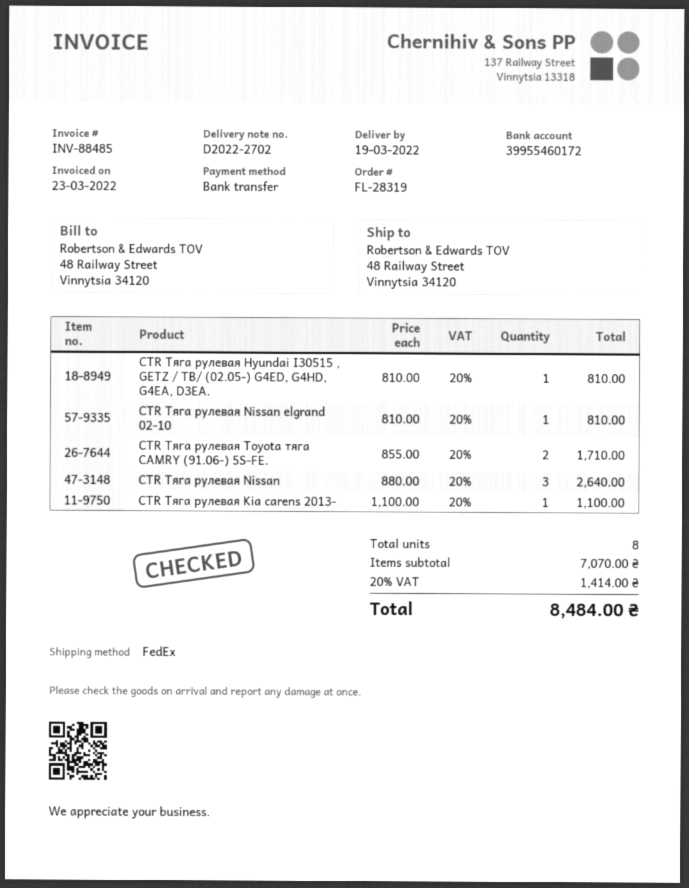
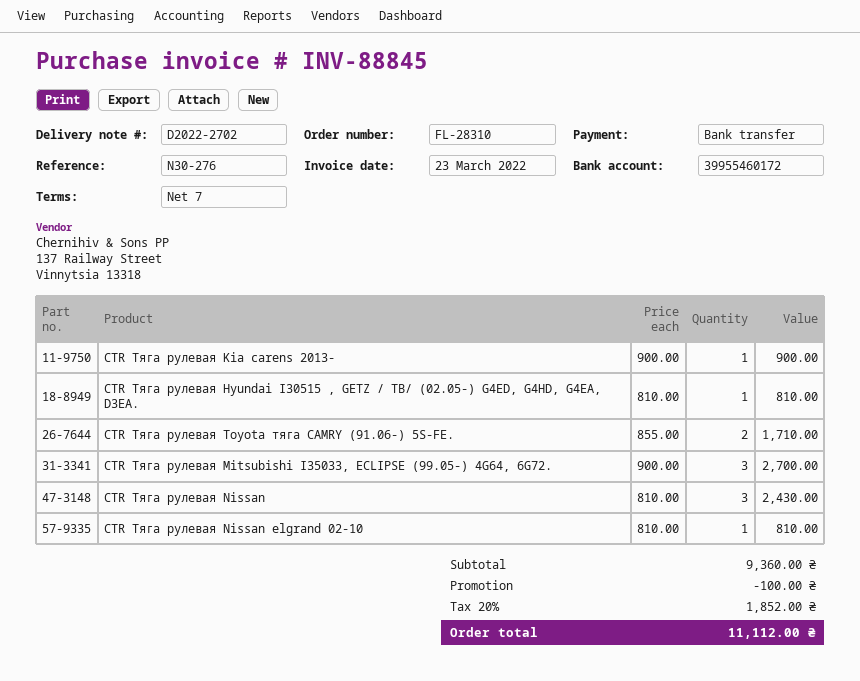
order number: FL-28319 -> FL-28310
invoice number: INV-88485 -> INV-88845
CTR Тяга рулевая Nissan: 3 x 880.00 = 2640.00 -> 3 x 810.00 = 2430.00
CTR Тяга рулевая Kia carens 2013-: 1 x 1100.00 = 1100.00 -> 1 x 900.00 = 900.00
CTR Тяга рулевая Mitsubishi I35033, ECLIPSE (99.05-) 4G64, 6G72.: none -> 3 x 900.00 = 2700.00
subtotal: 7070.00 -> 9360.00
discount: none -> 100.00
tax: 20% = 1414.00 -> 20% = 1852.00
total: 8484.00 -> 11112.00

